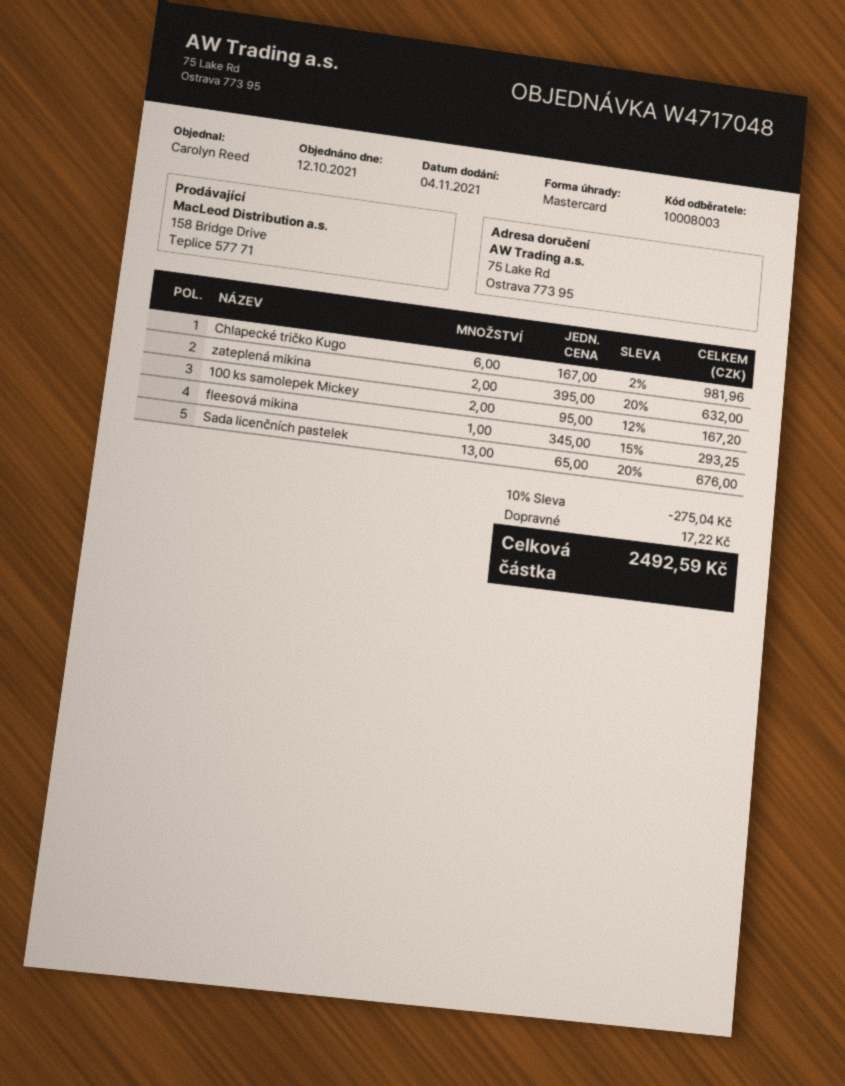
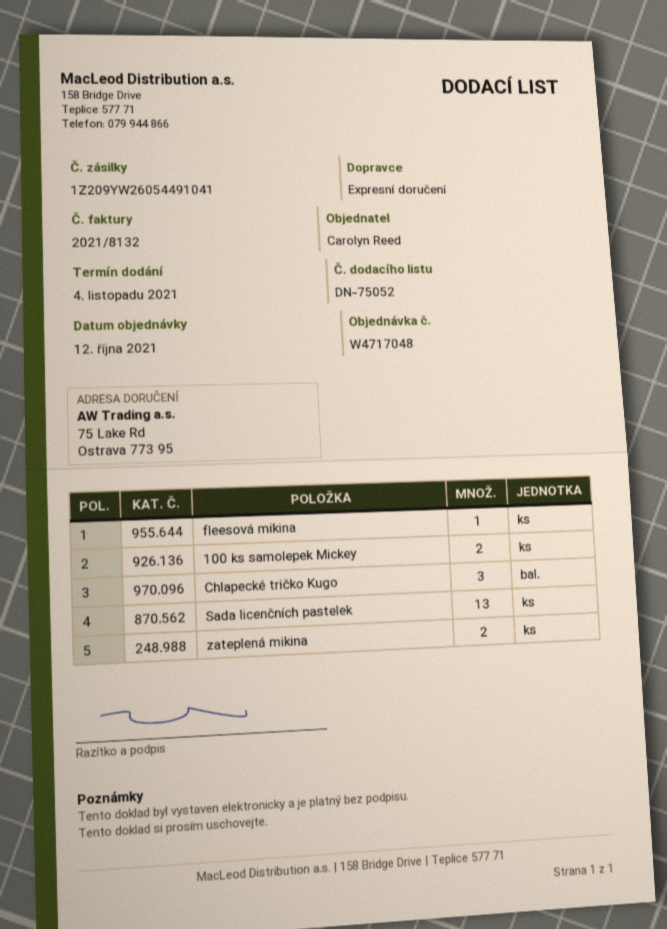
Chlapecké tričko Kugo: 6 -> 3

